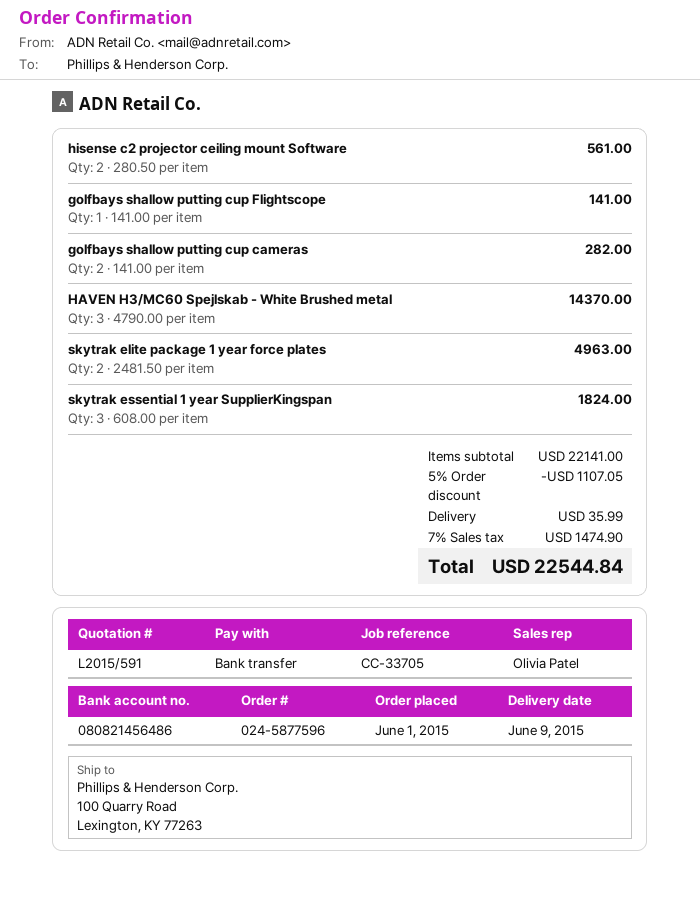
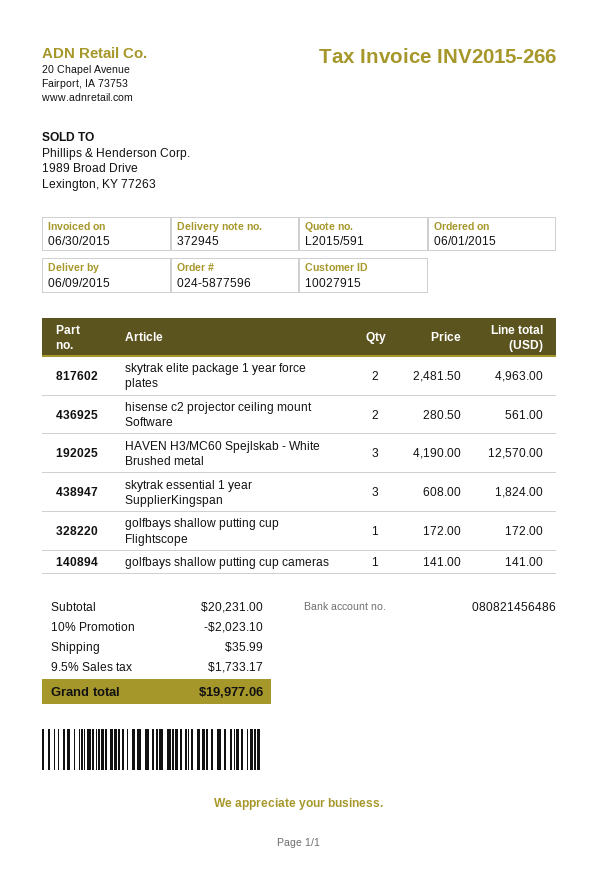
golfbays shallow putting cup Flightscope: 1 x 141.00 = 141.00 -> 1 x 172.00 = 172.00
golfbays shallow putting cup cameras: 2 x 141.00 = 282.00 -> 1 x 141.00 = 141.00
HAVEN H3/MC60 Spejlskab - White Brushed metal: 3 x 4790.00 = 14370.00 -> 3 x 4190.00 = 12570.00
subtotal: 22141.00 -> 20231.00
discount: 5% = 1107.05 -> 10% = 2023.10
tax: 7% = 1474.90 -> 9.5% = 1733.17
total: 22544.84 -> 19977.06

